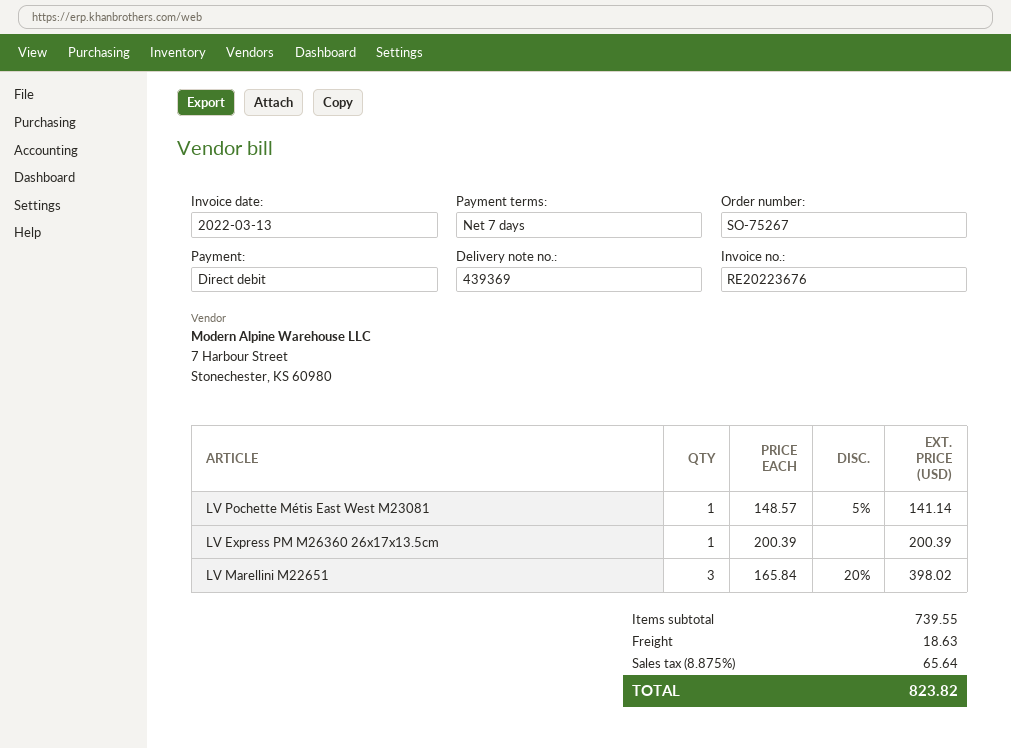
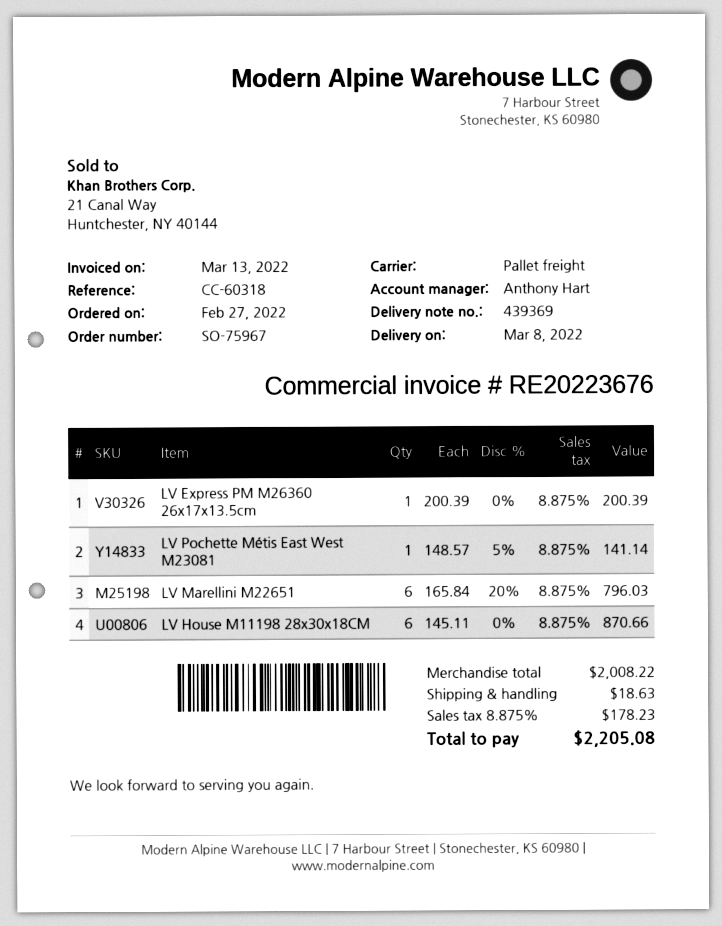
order number: SO-75267 -> SO-75967
LV Marellini M22651: 3 x 165.84 - 20% = 398.02 -> 6 x 165.84 - 20% = 796.03
LV House M11198 28x30x18CM: none -> 6 x 145.11 = 870.66
subtotal: 739.55 -> 2008.22
tax: 8.875% = 65.64 -> 8.875% = 178.23
total: 823.82 -> 2205.08

